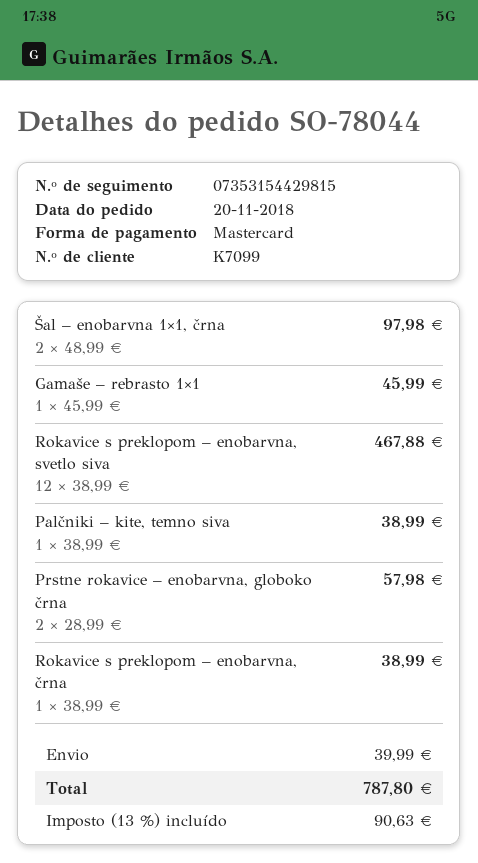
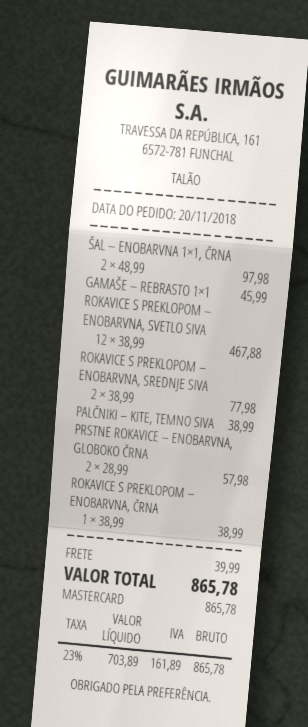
ROKAVICE S PREKLOPOM – ENOBARVNA, SREDNJE SIVA: none -> 2 x 38.99 = 77.98
tax: 13% = 90.63 -> 23% = 161.89
total: 787.80 -> 865.78

